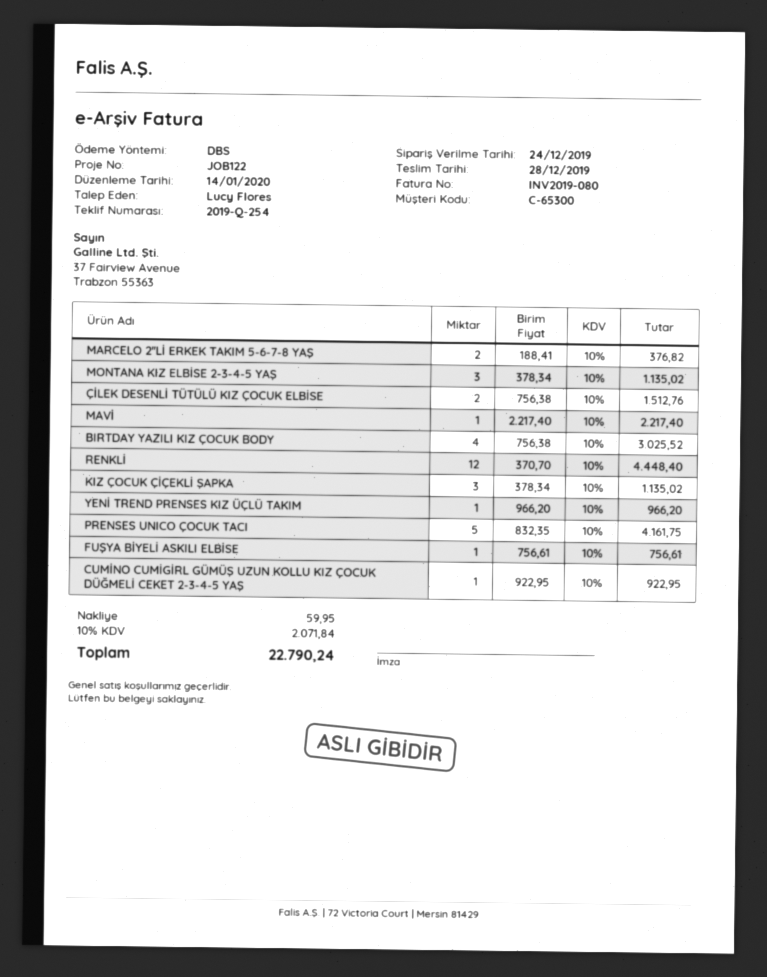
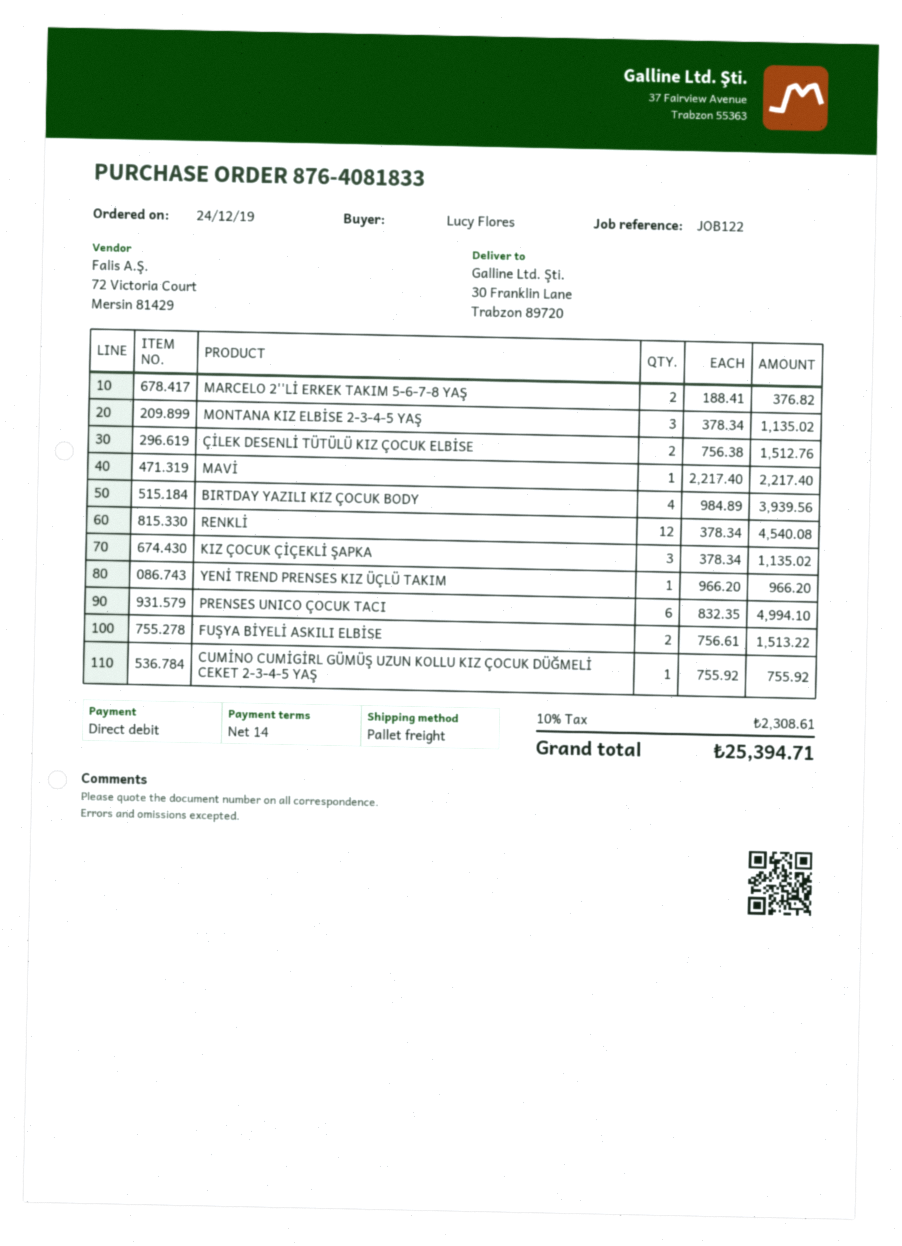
BIRTDAY YAZILI KIZ ÇOCUK BODY: 4 x 756.38 = 3025.52 -> 4 x 984.89 = 3939.56
RENKLİ: 12 x 370.70 = 4448.40 -> 12 x 378.34 = 4540.08
PRENSES UNICO ÇOCUK TACI: 5 x 832.35 = 4161.75 -> 6 x 832.35 = 4994.10
FUŞYA BİYELİ ASKILI ELBİSE: 1 x 756.61 = 756.61 -> 2 x 756.61 = 1513.22
CUMİNO CUMİGİRL GÜMÜŞ UZUN KOLLU KIZ ÇOCUK DÜĞMELİ CEKET 2-3-4-5 YAŞ: 1 x 922.95 = 922.95 -> 1 x 755.92 = 755.92
shipping: 59.95 -> none
tax: 10% = 2071.84 -> 10% = 2308.61
total: 22790.24 -> 25394.71

